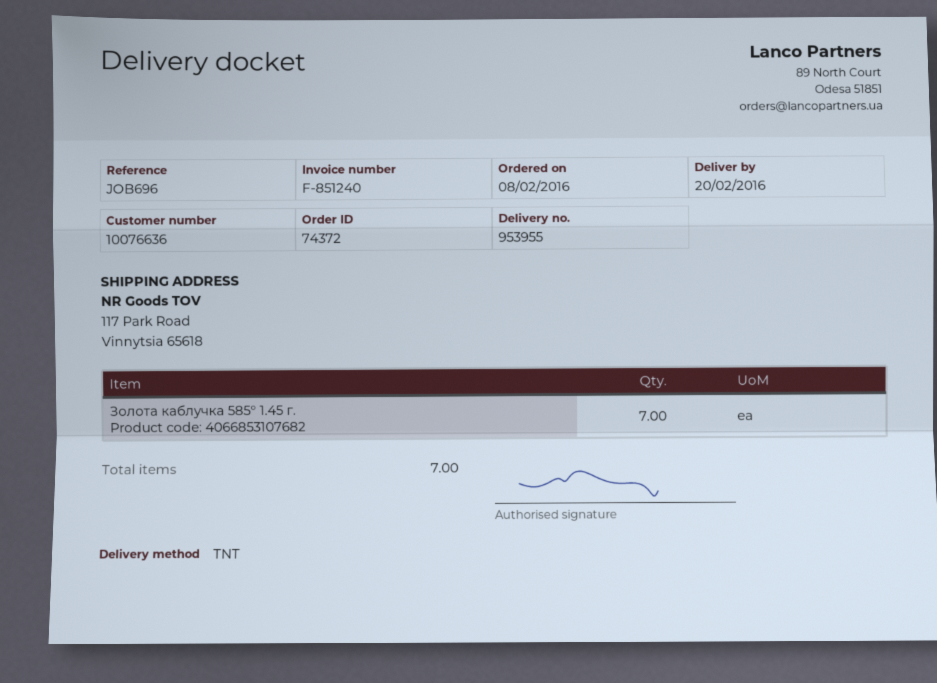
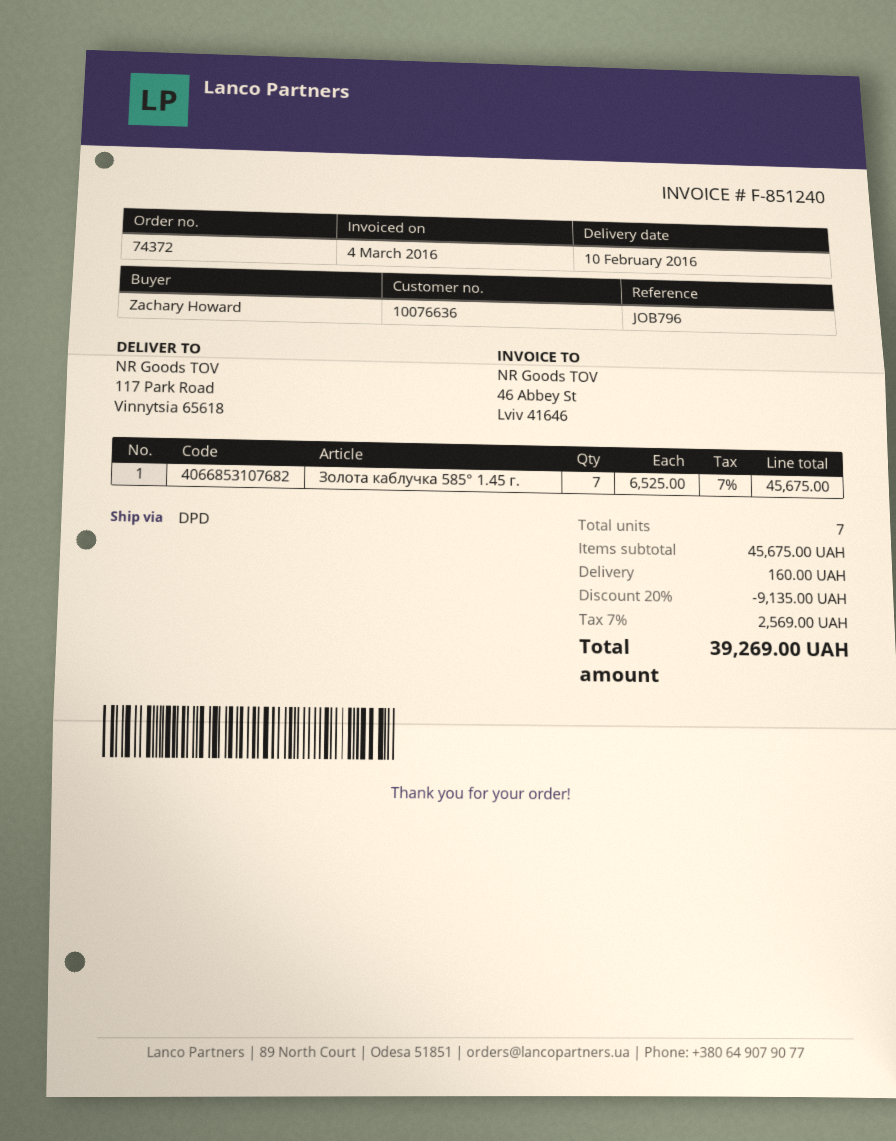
delivery date: 2016-02-20 -> 2016-02-10
reference: JOB696 -> JOB796
shipping method: TNT -> DPD

